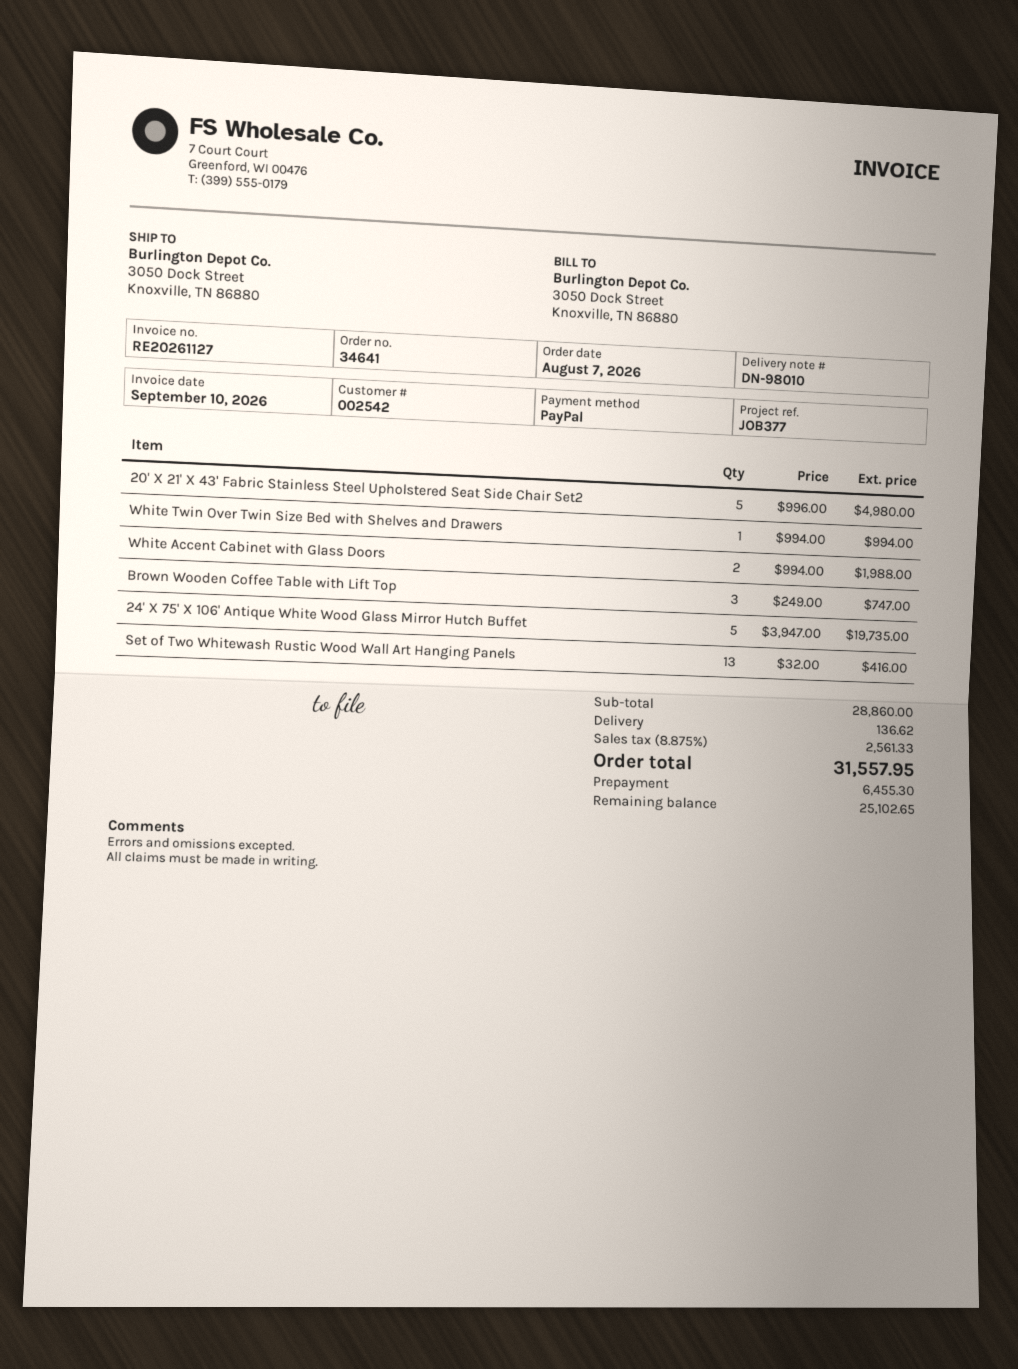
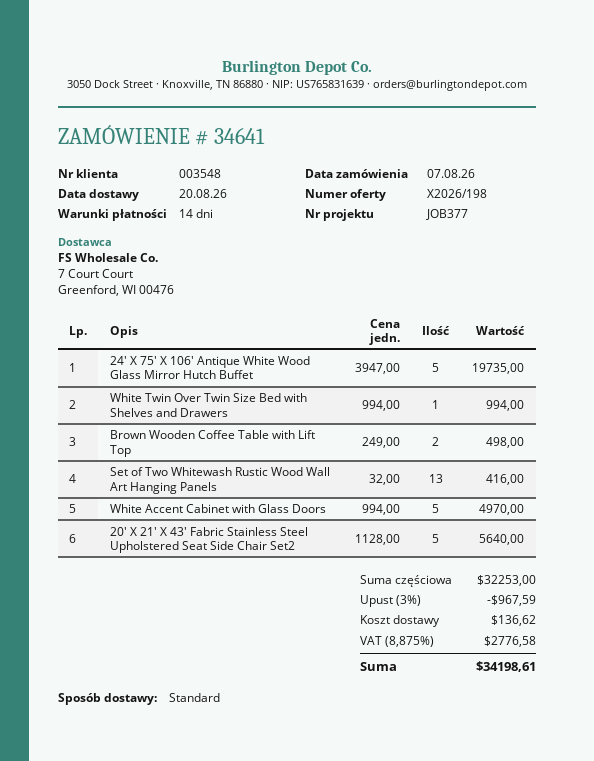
customer number: 002542 -> 003548
20' X 21' X 43' Fabric Stainless Steel Upholstered Seat Side Chair Set2: 5 x 996.00 = 4980.00 -> 5 x 1128.00 = 5640.00
White Accent Cabinet with Glass Doors: 2 x 994.00 = 1988.00 -> 5 x 994.00 = 4970.00
Brown Wooden Coffee Table with Lift Top: 3 x 249.00 = 747.00 -> 2 x 249.00 = 498.00
subtotal: 28860.00 -> 32253.00
discount: none -> 3% = 967.59
tax: 8.875% = 2561.33 -> 8.875% = 2776.58
total: 31557.95 -> 34198.61

